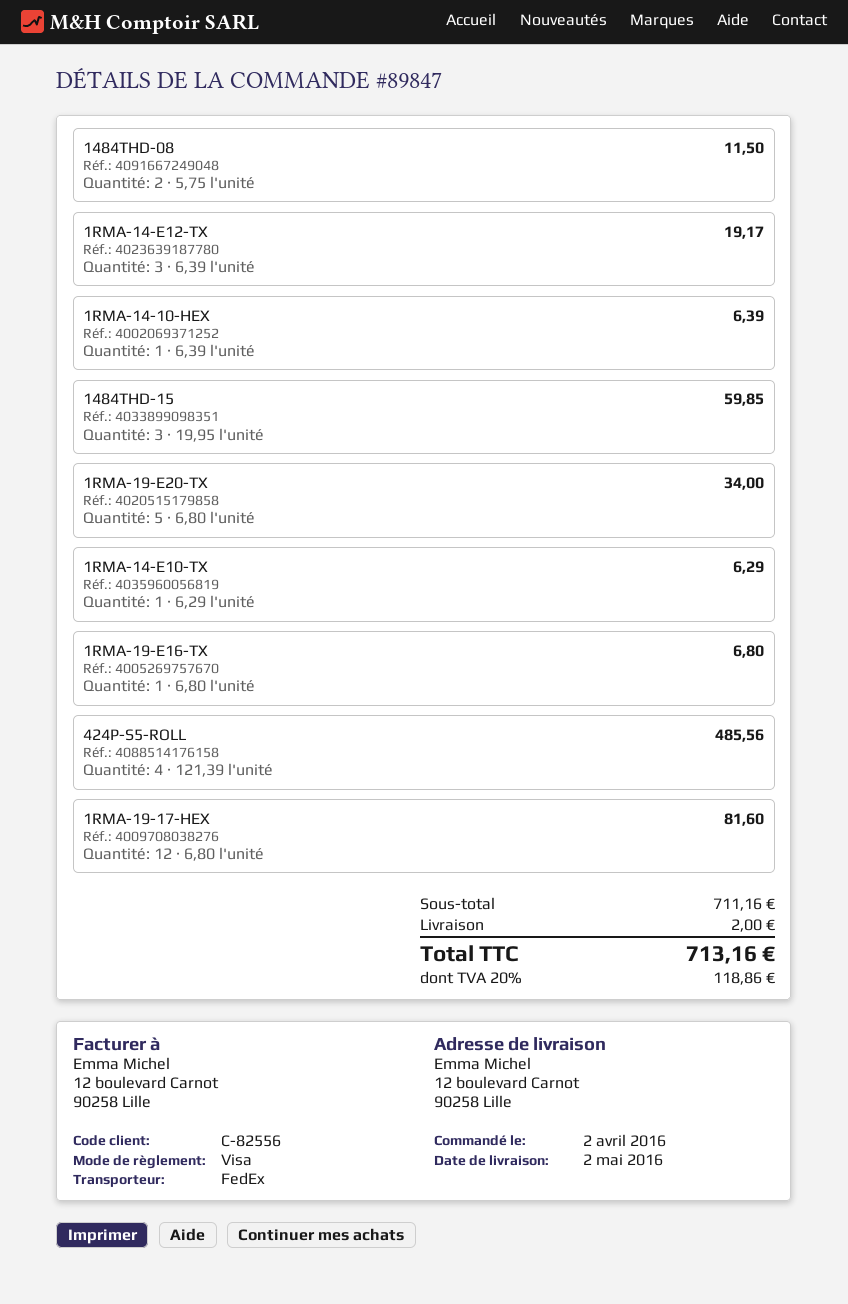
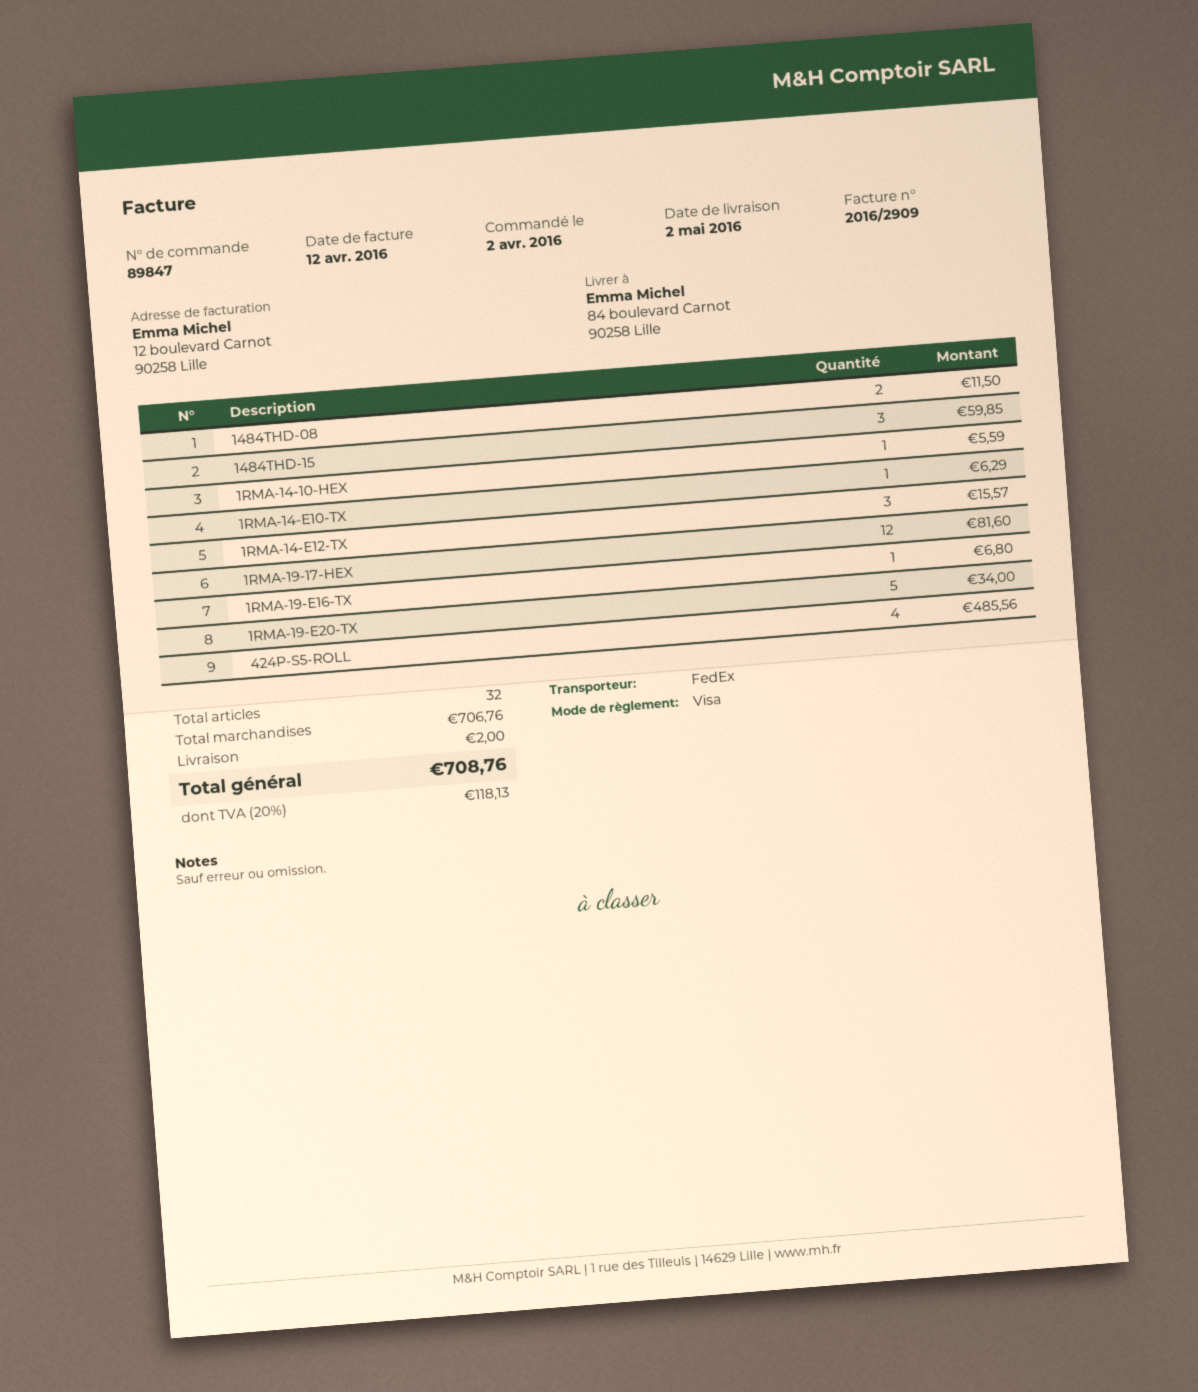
ship to: 12 boulevard Carnot, 90258 Lille -> 84 boulevard Carnot, 90258 Lille
1RMA-14-E12-TX: 3 for 19.17 -> 3 for 15.57
1RMA-14-10-HEX: 1 for 6.39 -> 1 for 5.59
subtotal: 711.16 -> 706.76
tax: 20% = 118.86 -> 20% = 118.13
total: 713.16 -> 708.76

